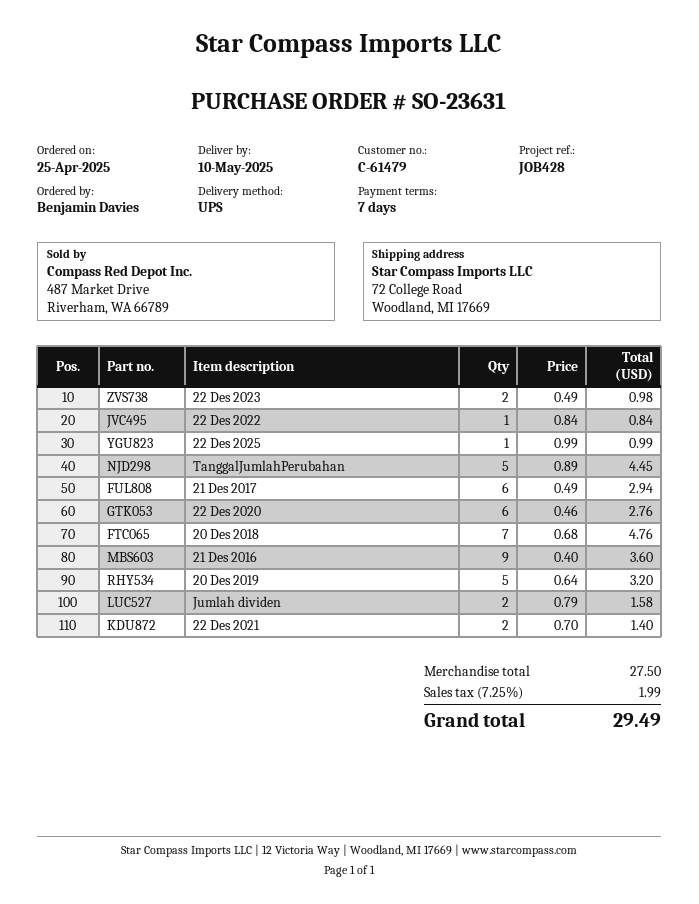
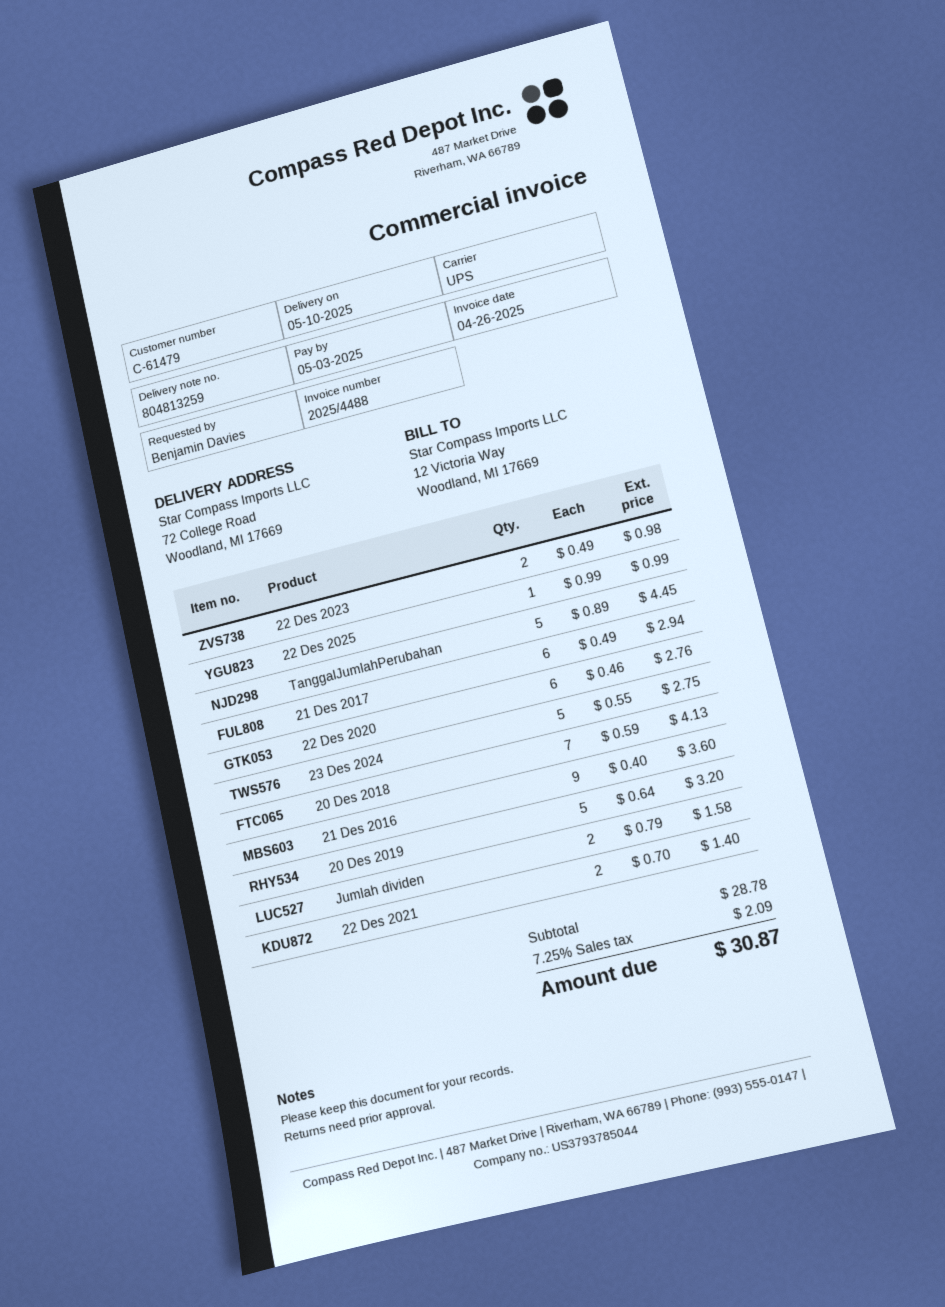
22 Des 2022: 1 x 0.84 = 0.84 -> none
20 Des 2018: 7 x 0.68 = 4.76 -> 7 x 0.59 = 4.13
23 Des 2024: none -> 5 x 0.55 = 2.75
subtotal: 27.50 -> 28.78
tax: 7.25% = 1.99 -> 7.25% = 2.09
total: 29.49 -> 30.87

